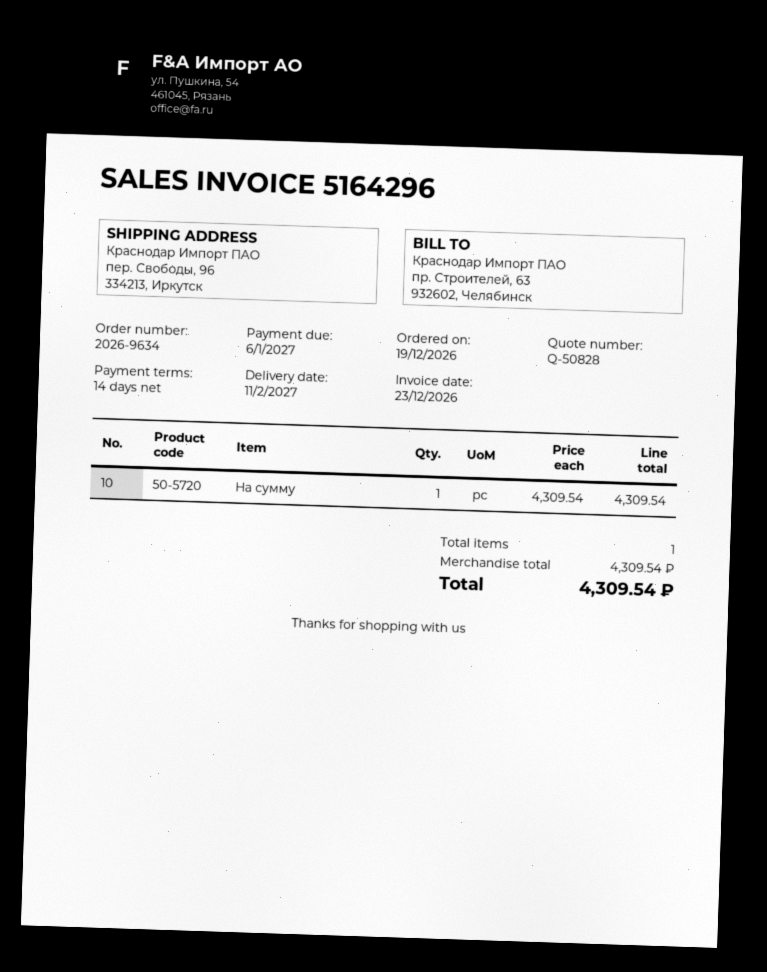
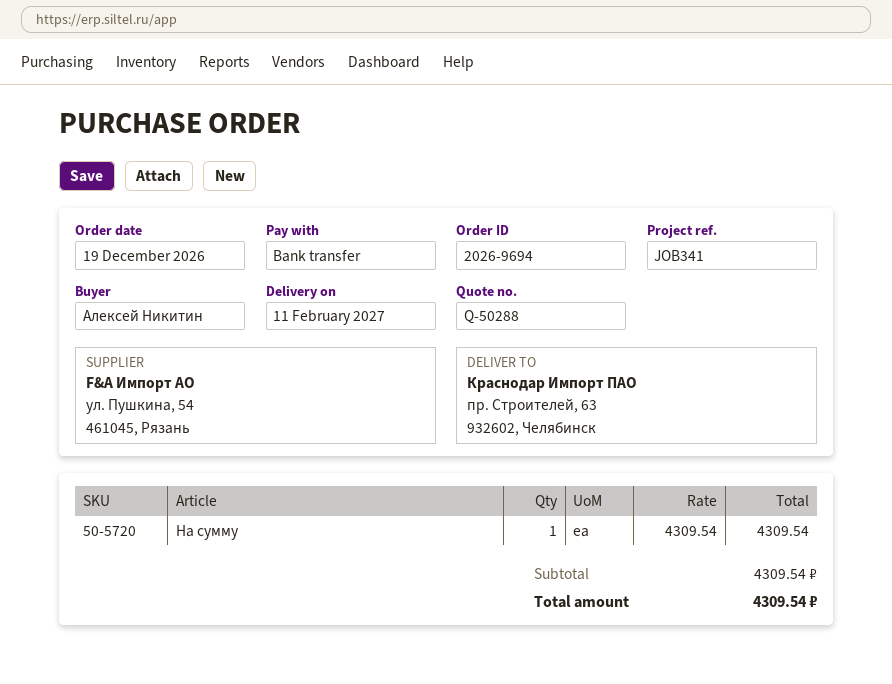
quote number: Q-50828 -> Q-50288
order number: 2026-9634 -> 2026-9694
ship to: пер. Свободы, 96, 334213, Иркутск -> пр. Строителей, 63, 932602, Челябинск

